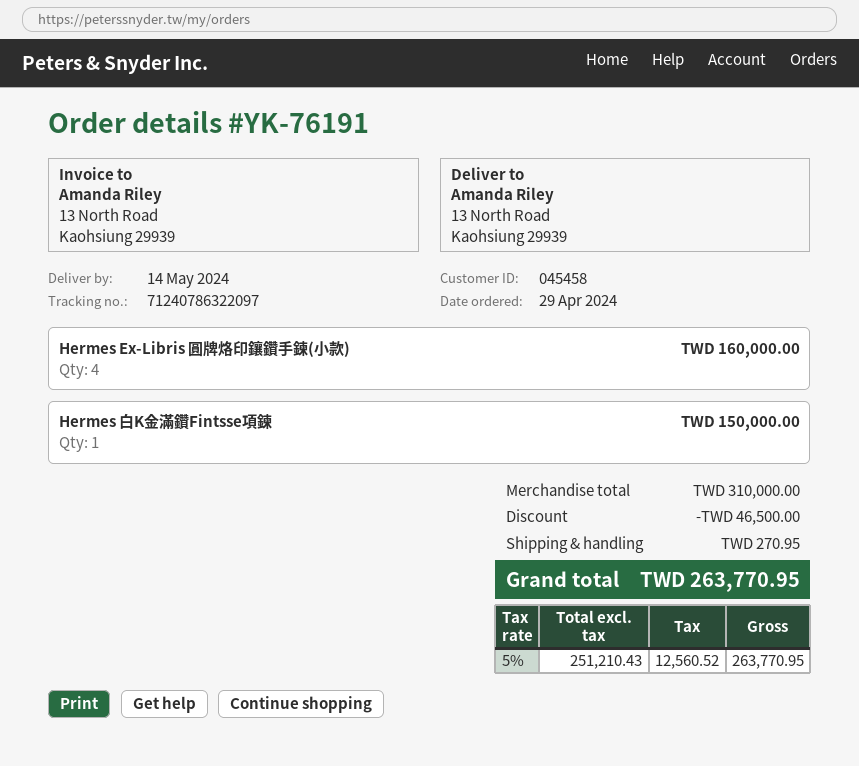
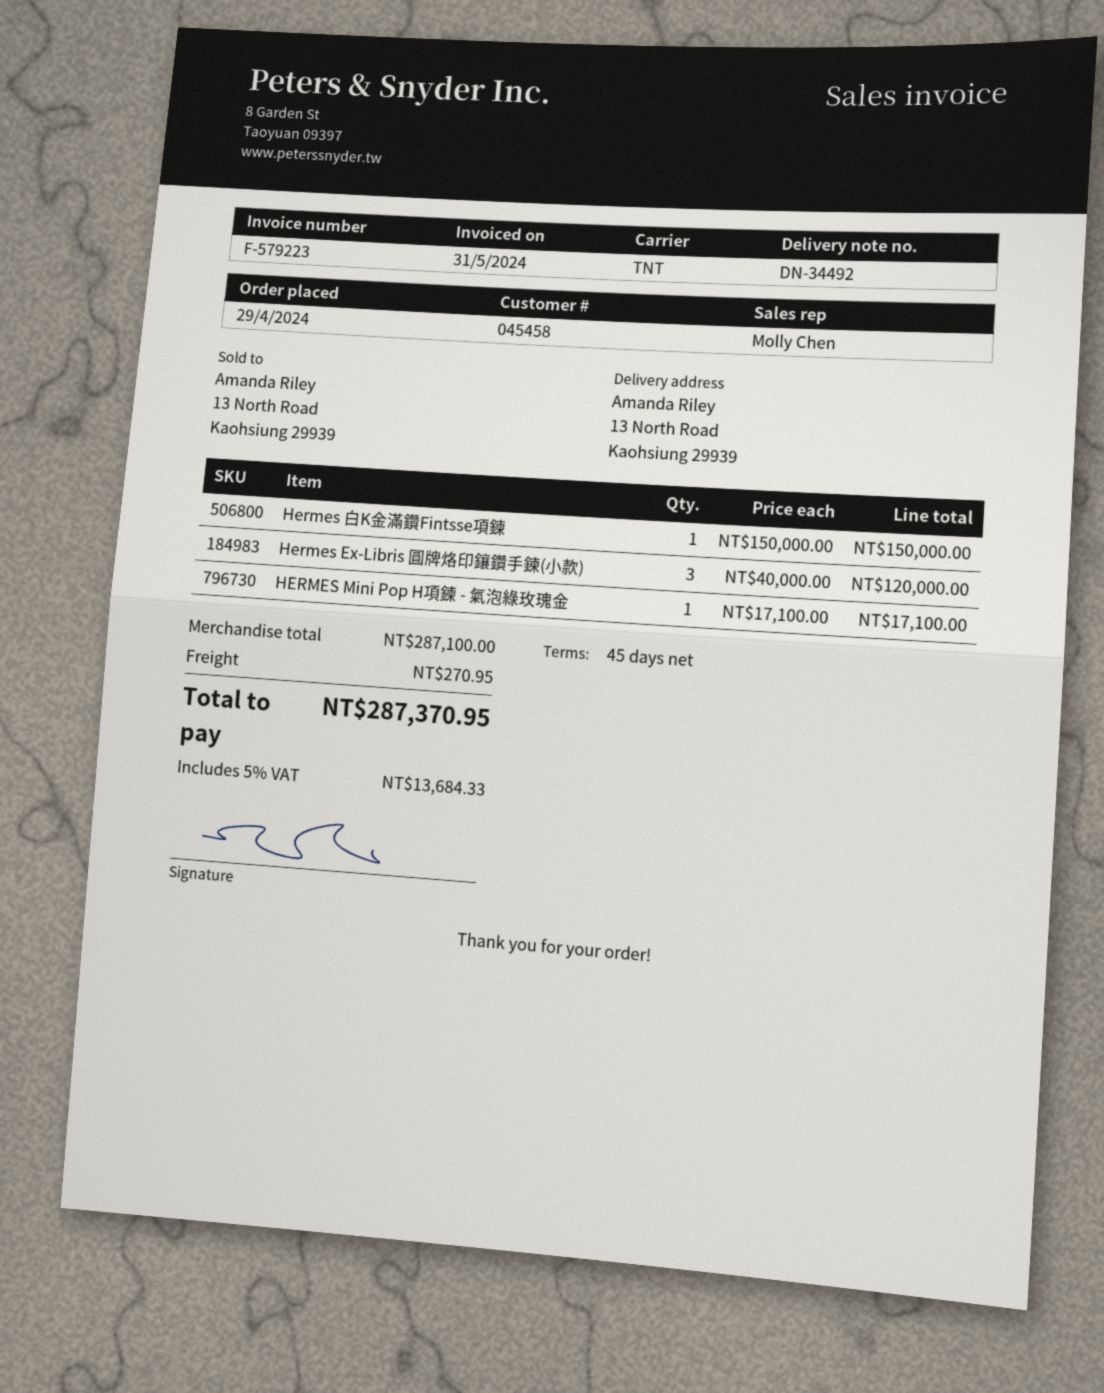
Hermes Ex-Libris 圓牌烙印鑲鑽手鍊(小款): 4 for 160000.00 -> 3 for 120000.00
HERMES Mini Pop H項鍊 - 氣泡綠玫瑰金: none -> 1 for 17100.00
subtotal: 310000.00 -> 287100.00
discount: 46500.00 -> none
tax: 5% = 12560.52 -> 5% = 13684.33
total: 263770.95 -> 287370.95

